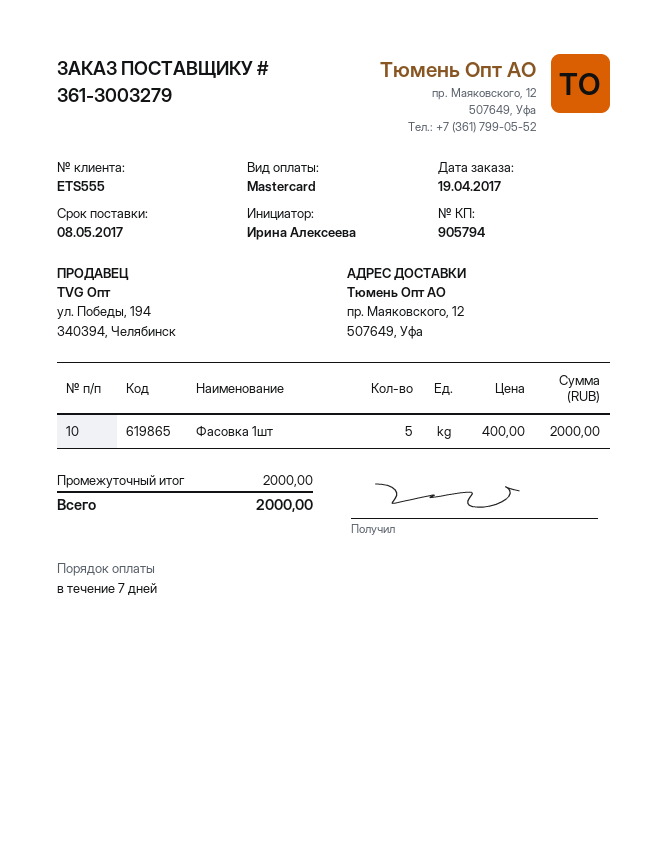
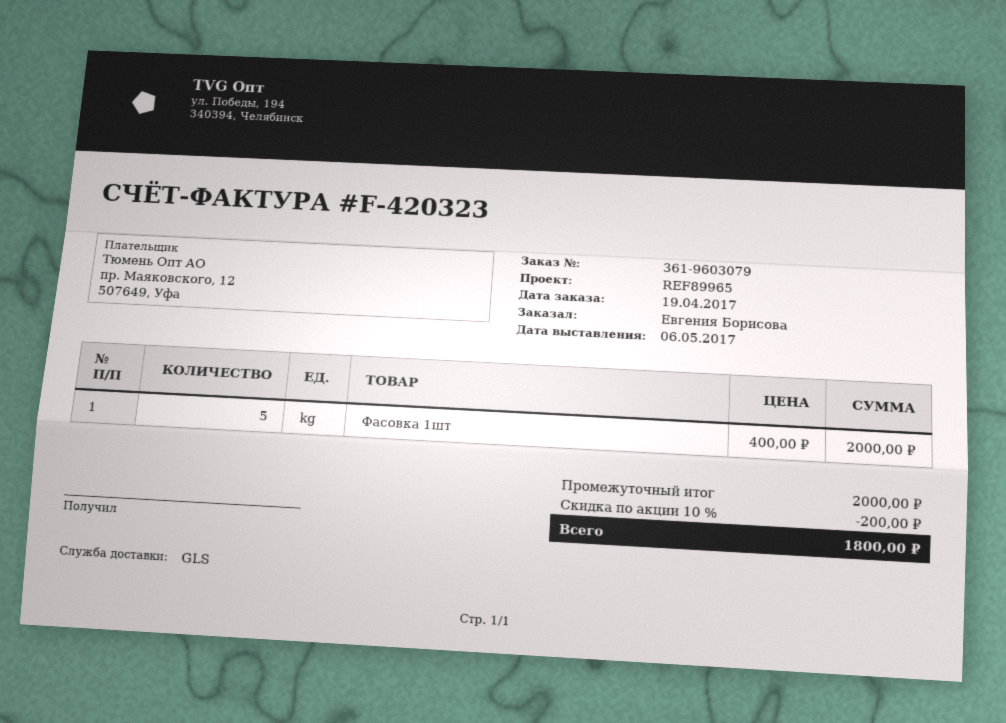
order number: 361-3003279 -> 361-9603079
ordered by: Ирина Алексеева -> Евгения Борисова
discount: none -> 10% = 200.00
total: 2000.00 -> 1800.00

